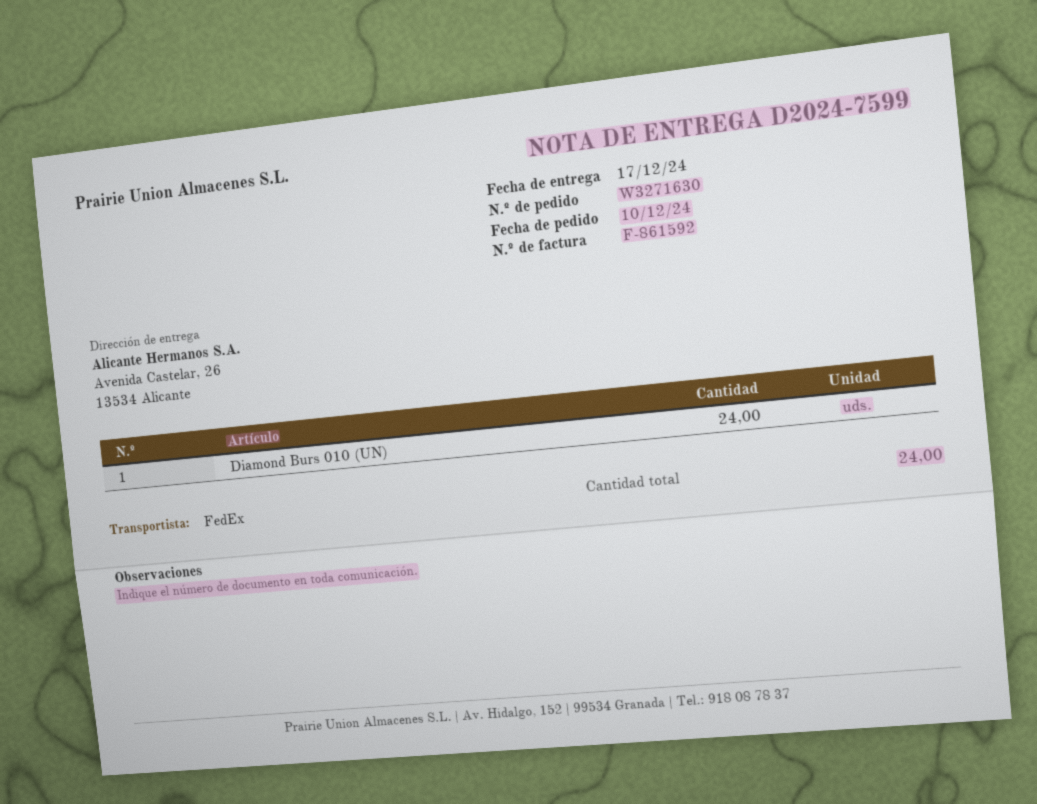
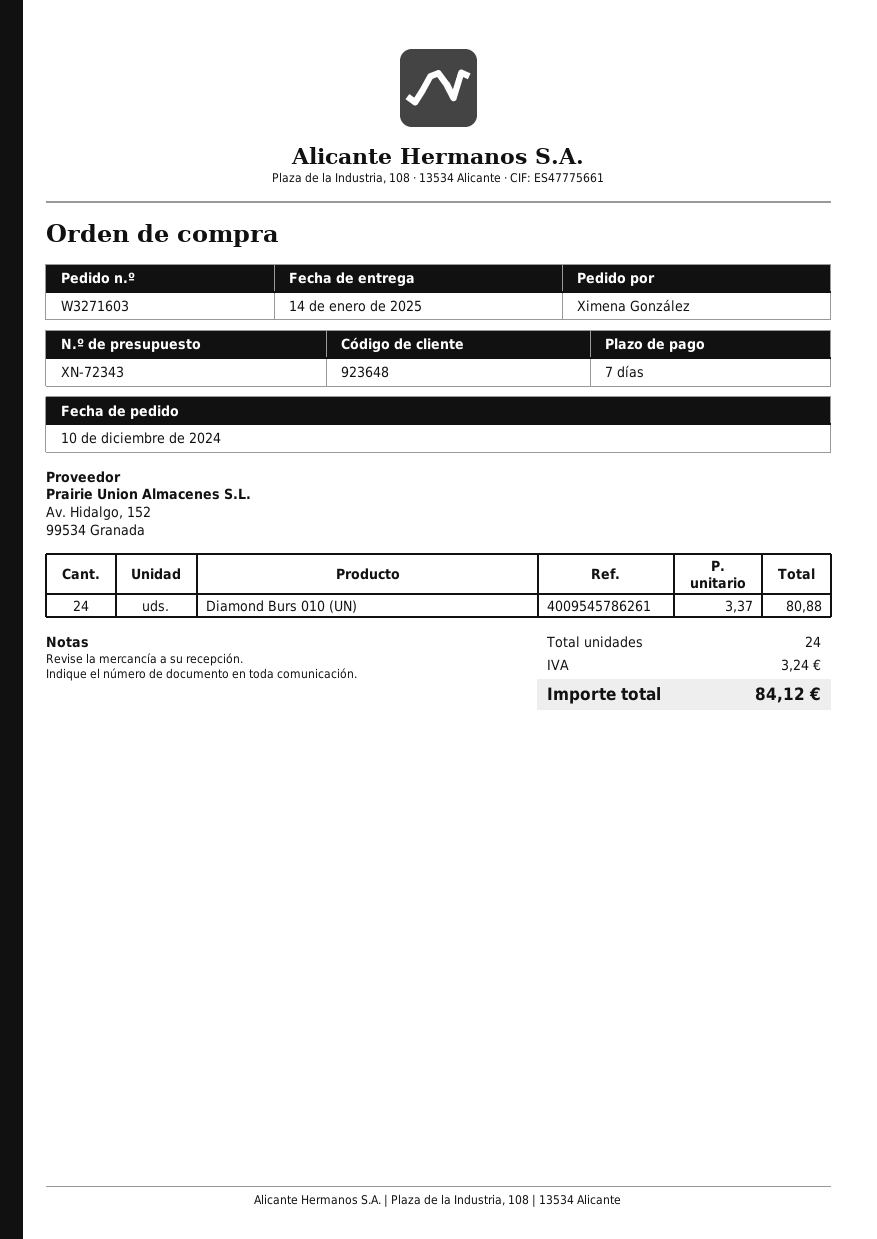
order number: W3271630 -> W3271603
delivery date: 2024-12-17 -> 2025-01-14

